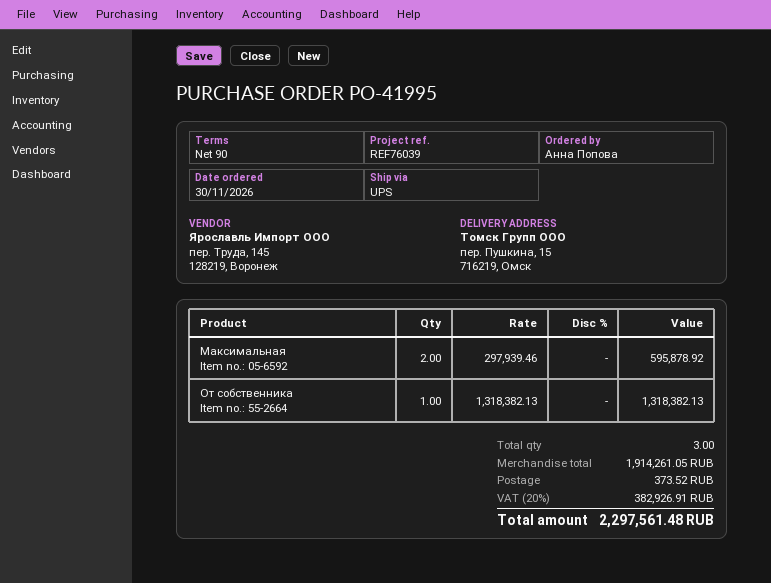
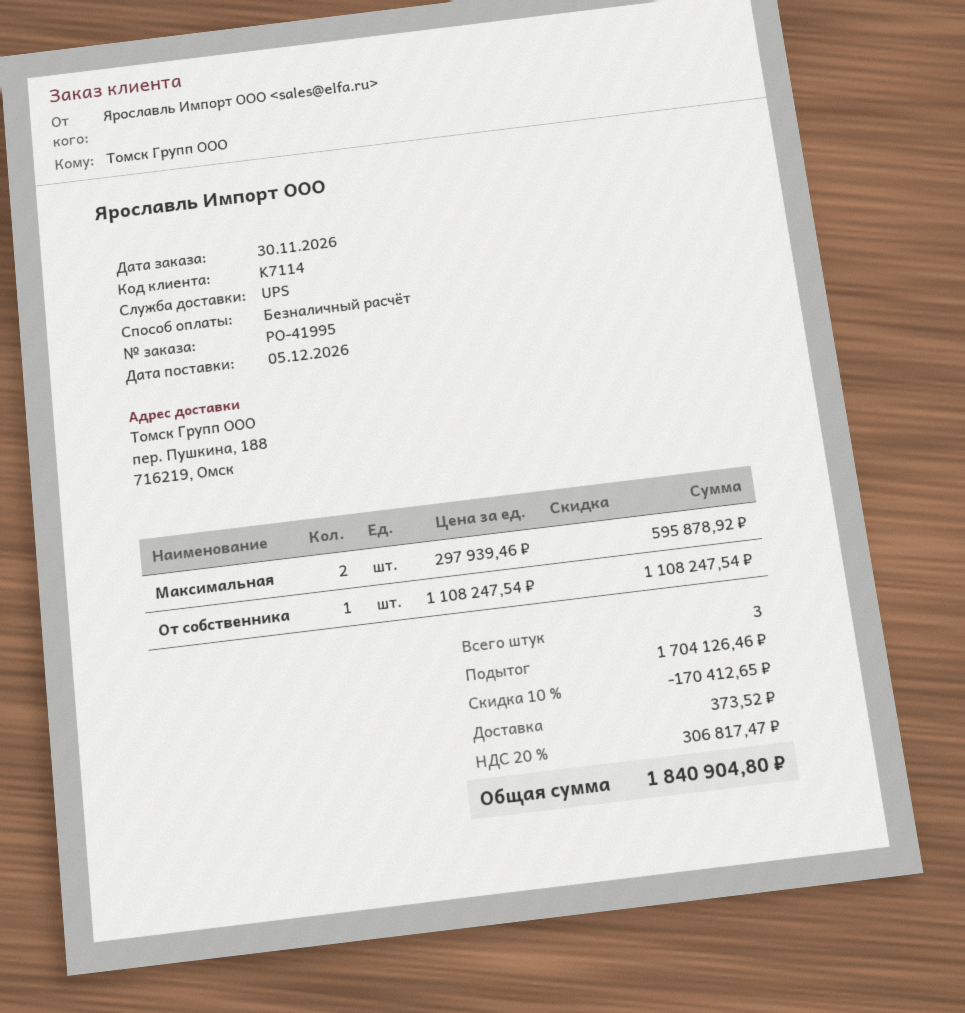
ship to: пер. Пушкина, 15, 716219, Омск -> пер. Пушкина, 188, 716219, Омск
От собственника: 1 x 1318382.13 = 1318382.13 -> 1 x 1108247.54 = 1108247.54
subtotal: 1914261.05 -> 1704126.46
discount: none -> 10% = 170412.65
tax: 20% = 382926.91 -> 20% = 306817.47
total: 2297561.48 -> 1840904.80

